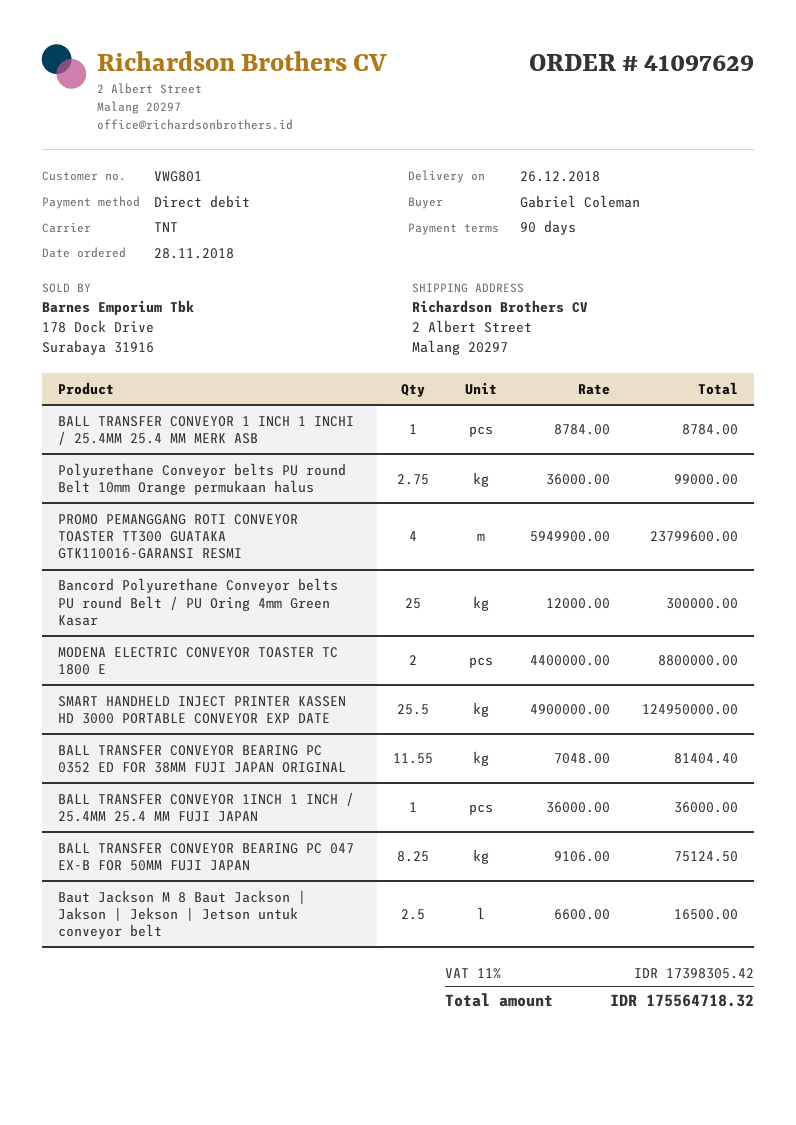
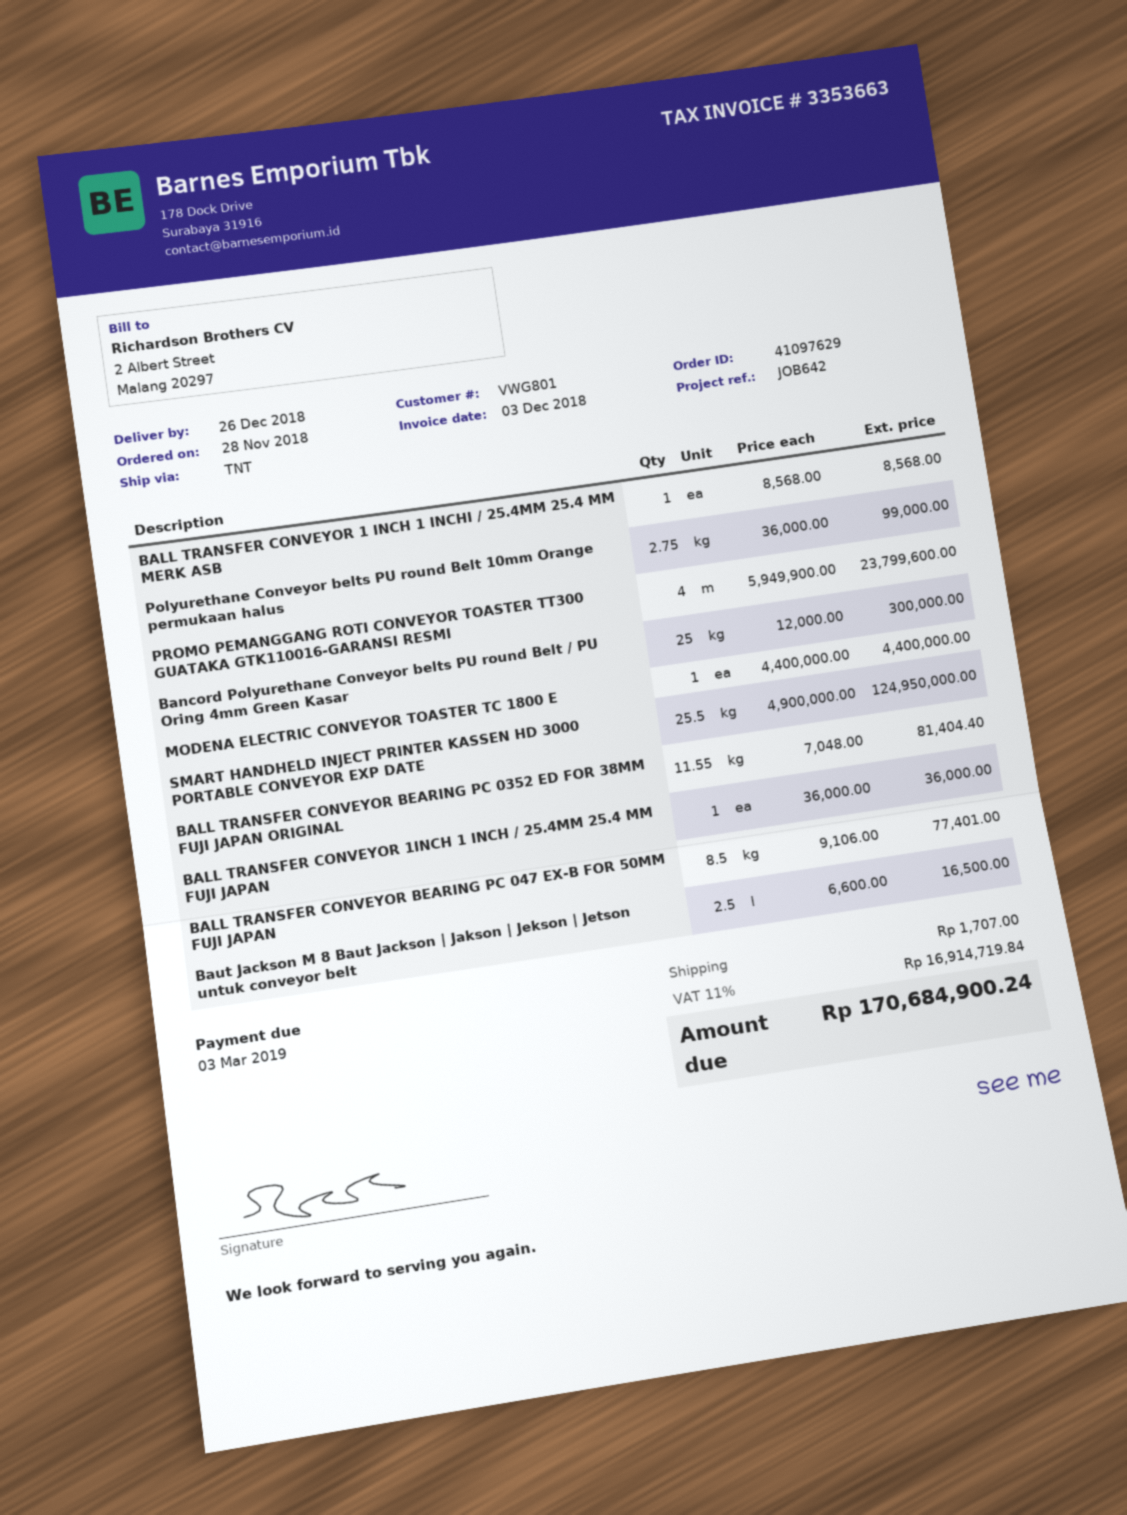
BALL TRANSFER CONVEYOR 1 INCH 1 INCHI / 25.4MM 25.4 MM MERK ASB: 1 x 8784.00 = 8784.00 -> 1 x 8568.00 = 8568.00
MODENA ELECTRIC CONVEYOR TOASTER TC 1800 E: 2 x 4400000.00 = 8800000.00 -> 1 x 4400000.00 = 4400000.00
BALL TRANSFER CONVEYOR BEARING PC 047 EX-B FOR 50MM FUJI JAPAN: 8.25 x 9106.00 = 75124.50 -> 8.5 x 9106.00 = 77401.00
shipping: none -> 1707.00
tax: 11% = 17398305.42 -> 11% = 16914719.84
total: 175564718.32 -> 170684900.24

